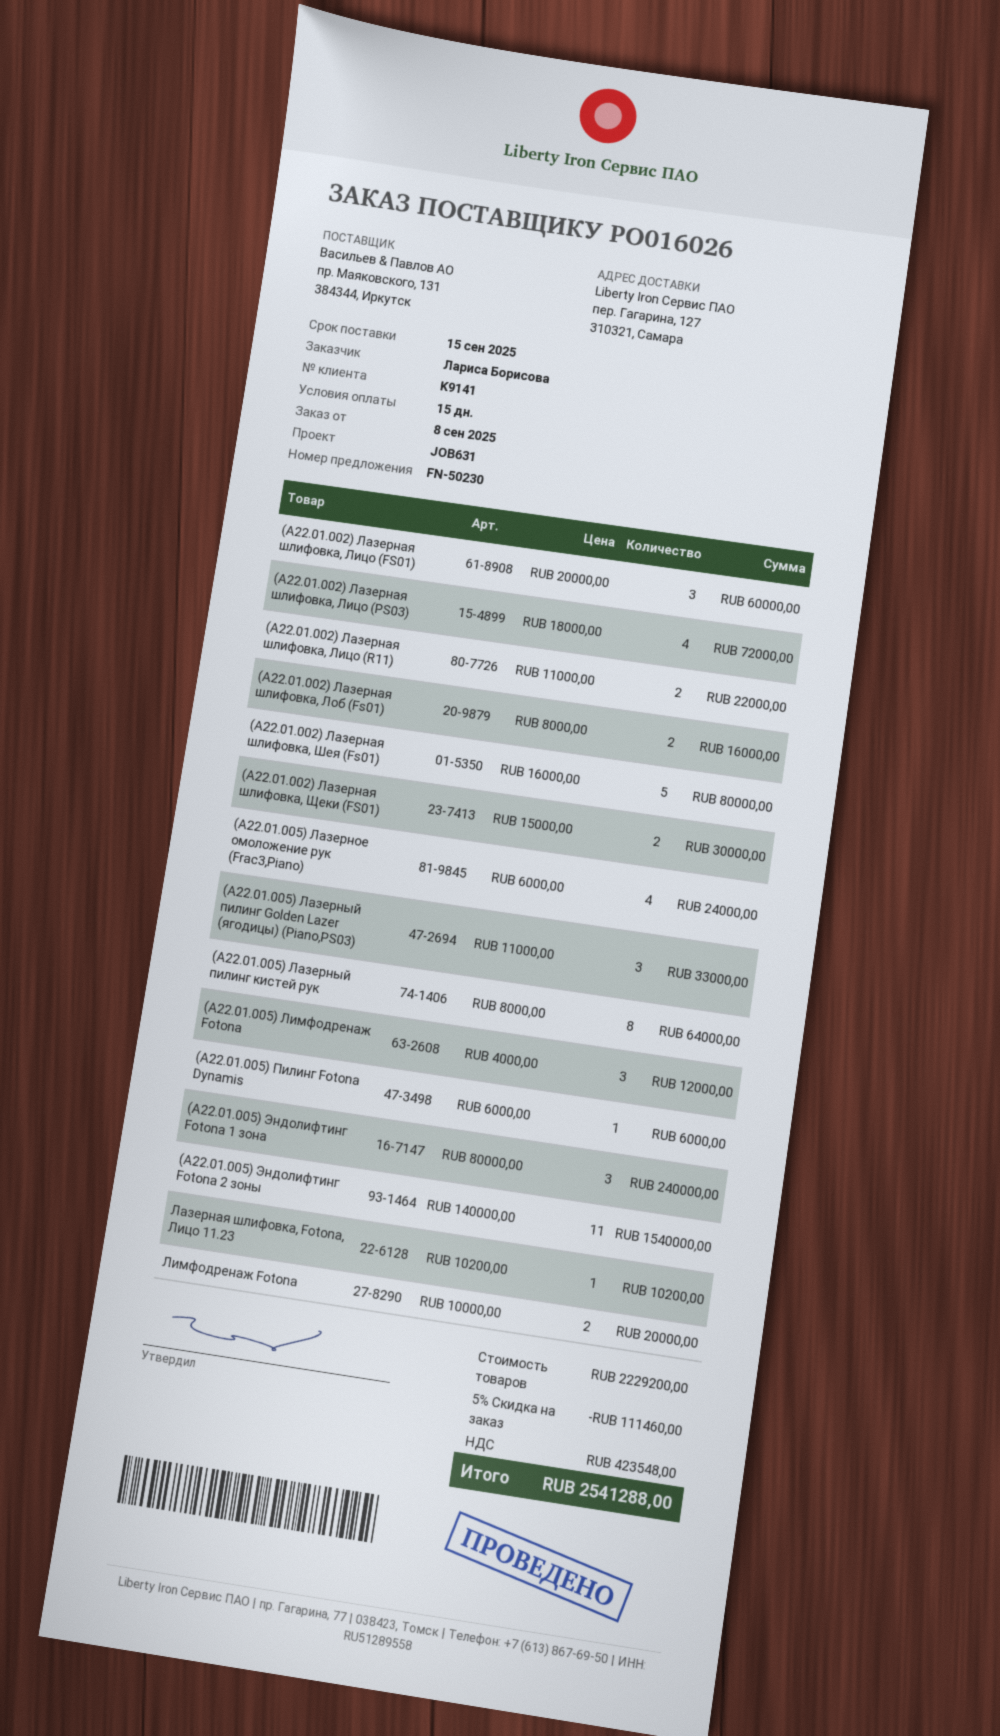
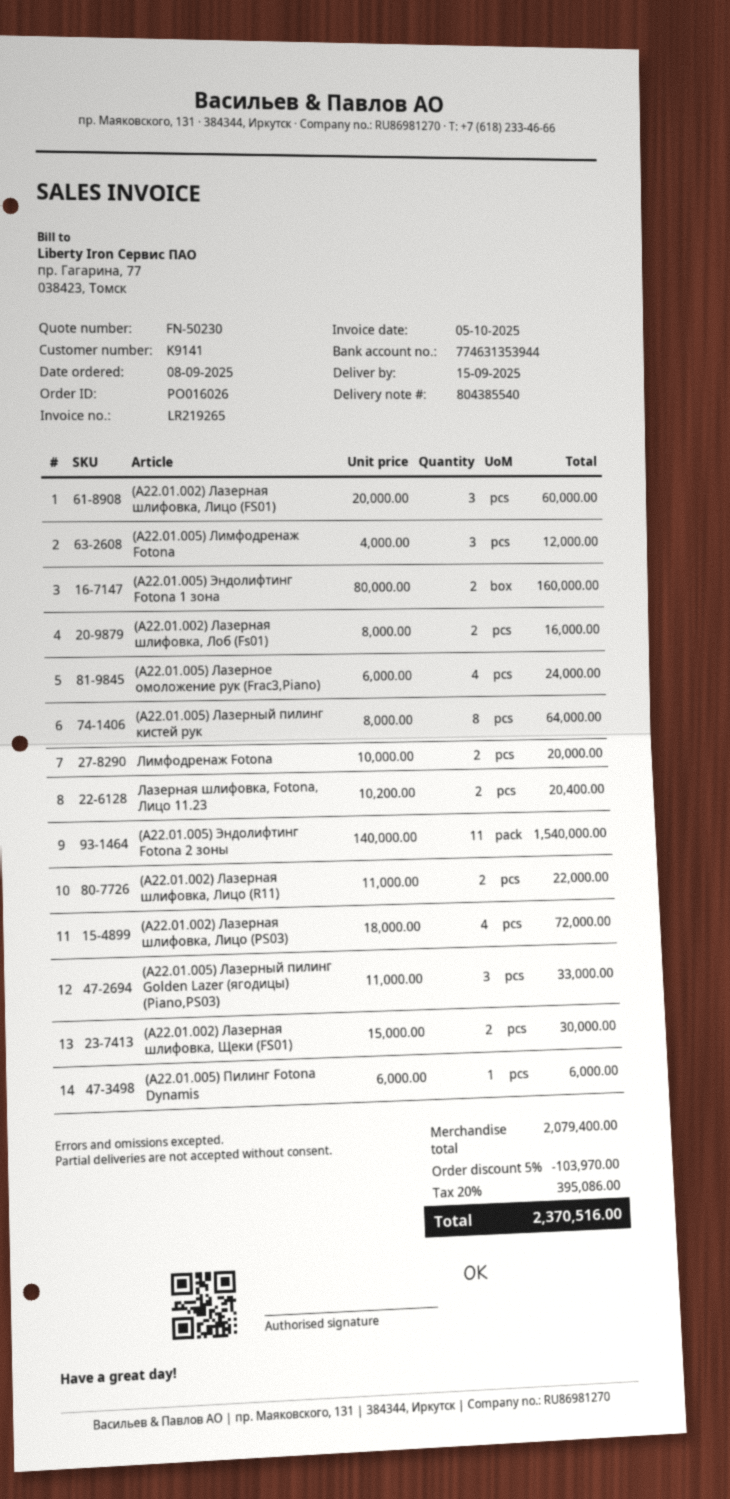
(А22.01.002) Лазерная шлифовка, Шея (Fs01): 5 x 16000.00 = 80000.00 -> none
(А22.01.005) Эндолифтинг Fotona 1 зона: 3 x 80000.00 = 240000.00 -> 2 x 80000.00 = 160000.00
Лазерная шлифовка, Fotona, Лицо 11.23: 1 x 10200.00 = 10200.00 -> 2 x 10200.00 = 20400.00
subtotal: 2229200.00 -> 2079400.00
discount: 5% = 111460.00 -> 5% = 103970.00
tax: 423548.00 -> 395086.00
total: 2541288.00 -> 2370516.00

